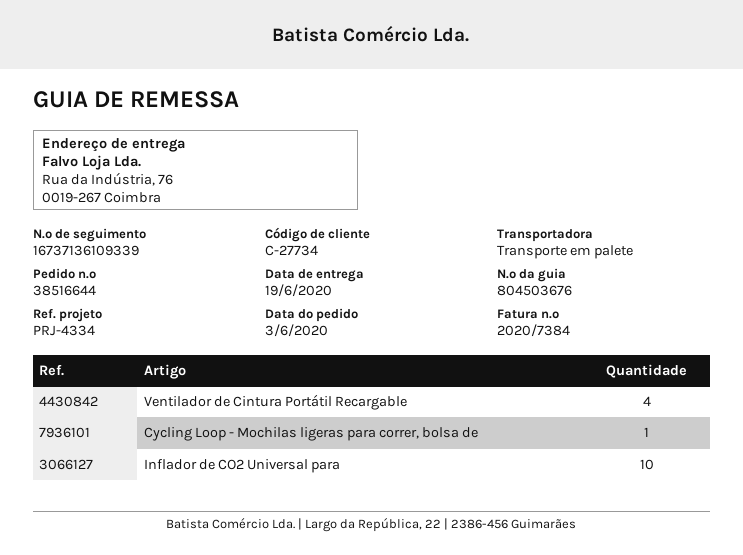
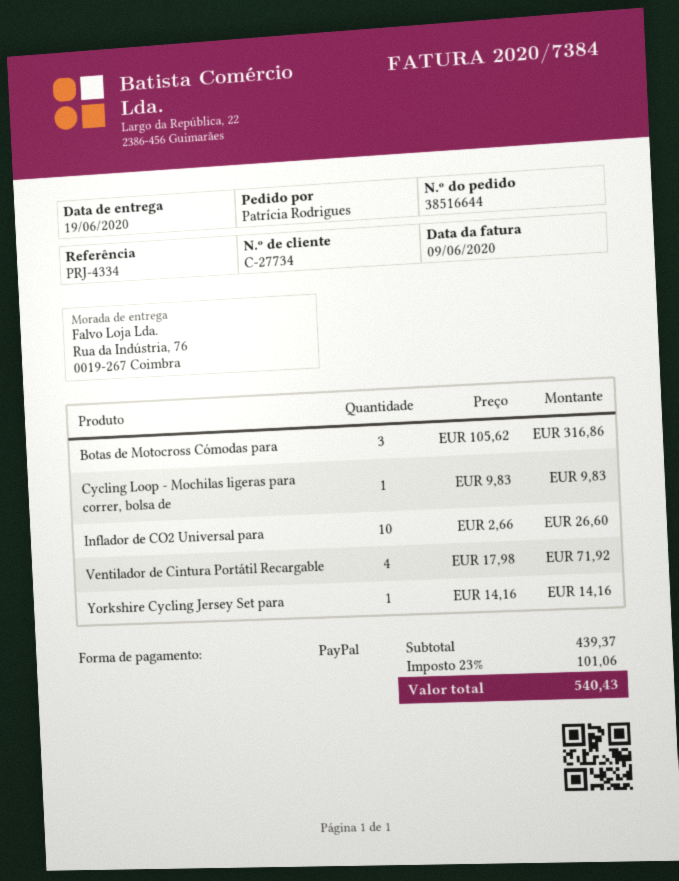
Botas de Motocross Cómodas para: none -> 3
Yorkshire Cycling Jersey Set para: none -> 1

